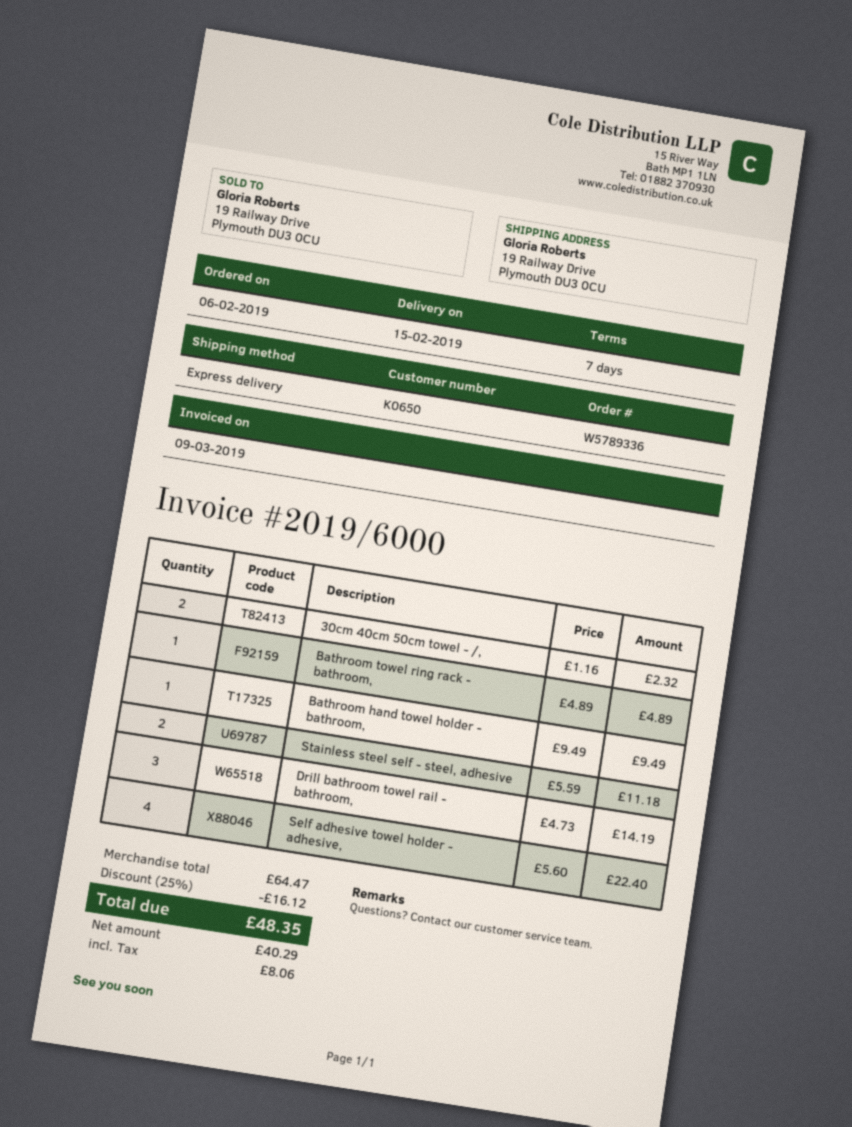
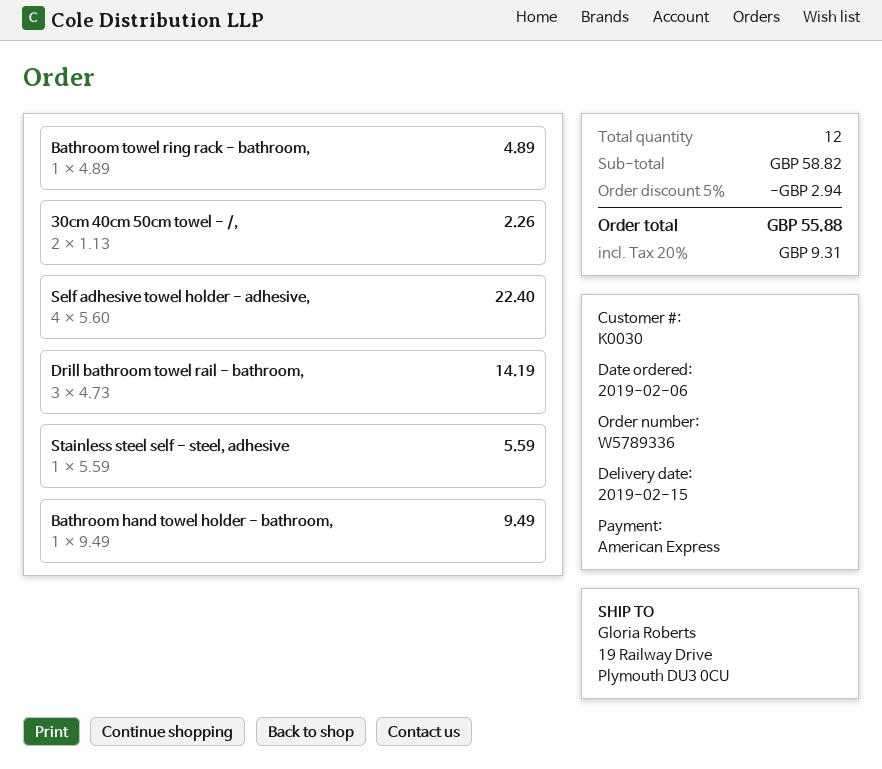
customer number: K0650 -> K0030
30cm 40cm 50cm towel - /,: 2 x 1.16 = 2.32 -> 2 x 1.13 = 2.26
Stainless steel self - steel, adhesive: 2 x 5.59 = 11.18 -> 1 x 5.59 = 5.59
subtotal: 64.47 -> 58.82
discount: 25% = 16.12 -> 5% = 2.94
tax: 8.06 -> 9.31
total: 48.35 -> 55.88

